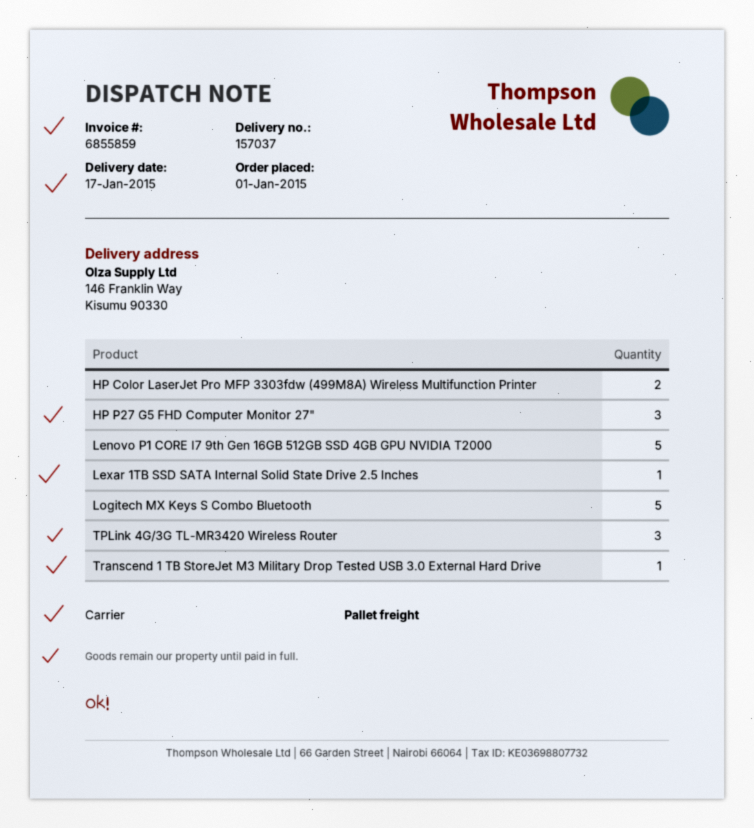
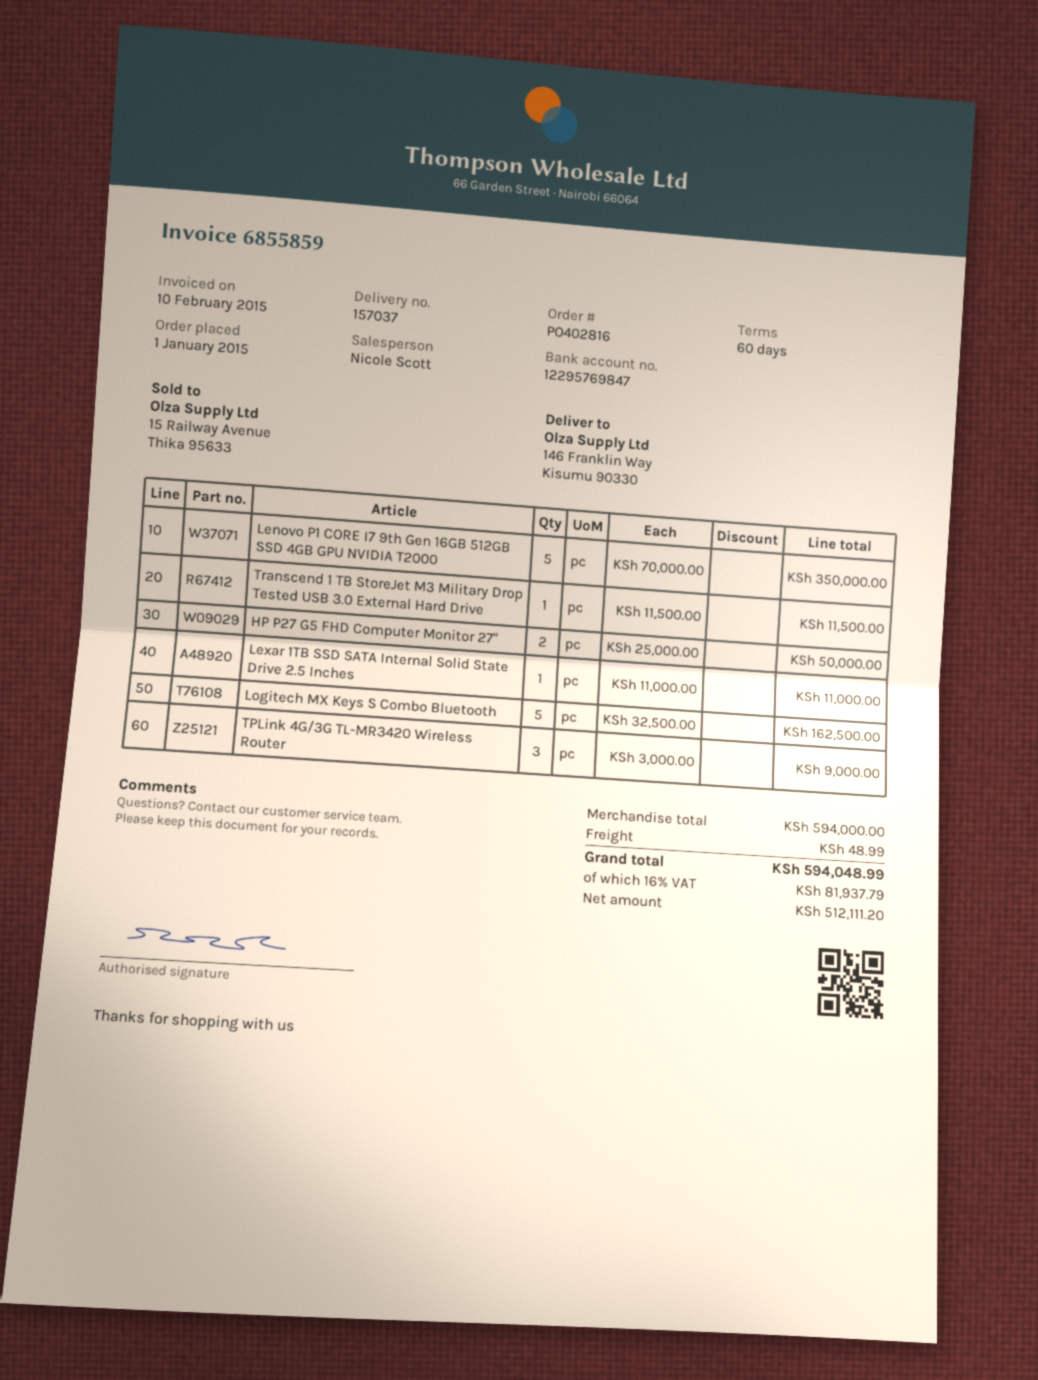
HP Color LaserJet Pro MFP 3303fdw (499M8A) Wireless Multifunction Printer: 2 -> none
HP P27 G5 FHD Computer Monitor 27": 3 -> 2

